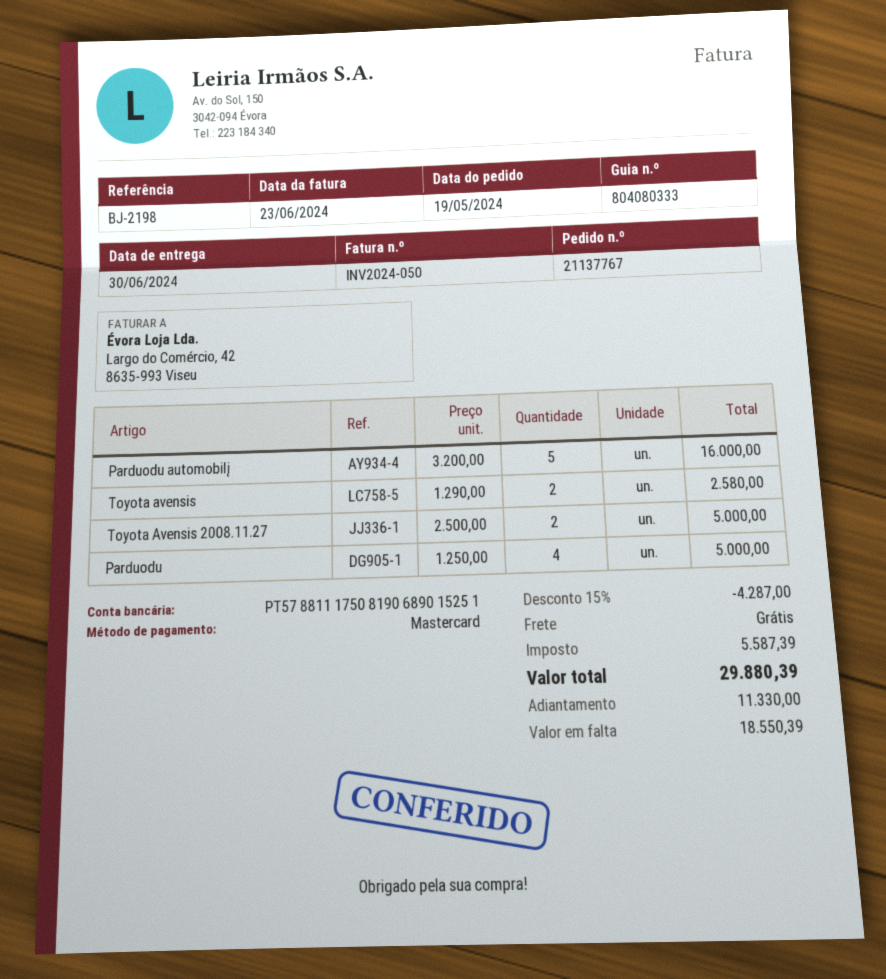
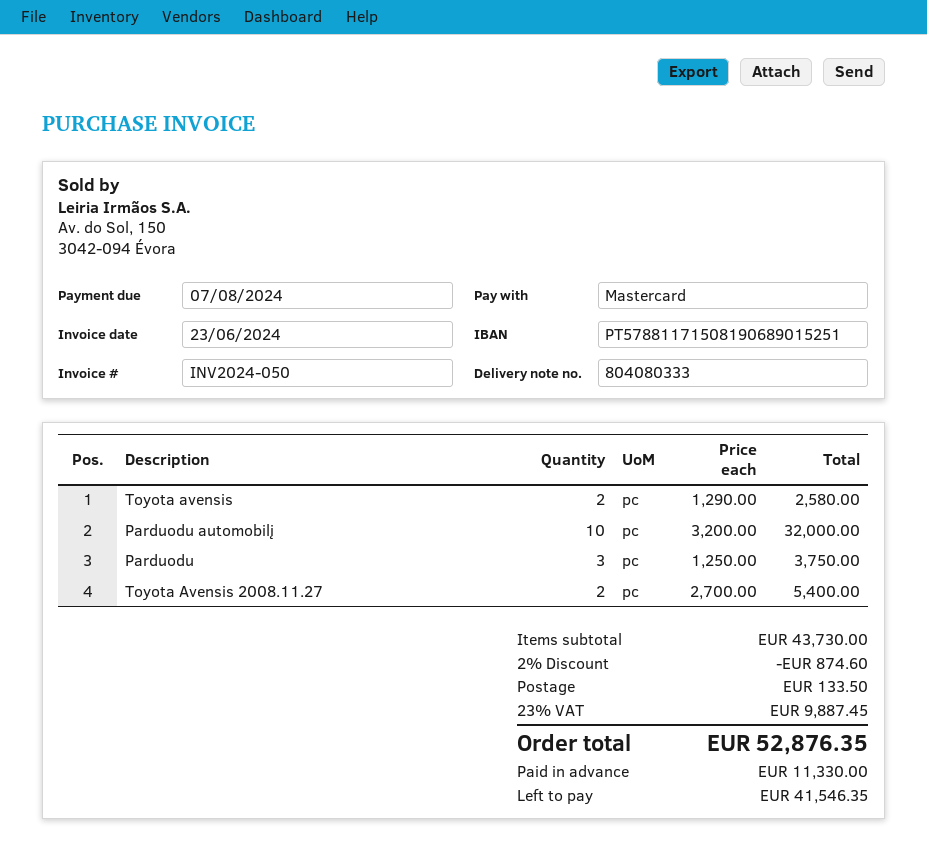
bank account: PT57881117508190689015251 -> PT57881171508190689015251
Parduodu automobilį: 5 x 3200.00 = 16000.00 -> 10 x 3200.00 = 32000.00
Toyota Avensis 2008.11.27: 2 x 2500.00 = 5000.00 -> 2 x 2700.00 = 5400.00
Parduodu: 4 x 1250.00 = 5000.00 -> 3 x 1250.00 = 3750.00
discount: 15% = 4287.00 -> 2% = 874.60
shipping: 0.00 -> 133.50
tax: 5587.39 -> 9887.45
total: 29880.39 -> 52876.35
balance: 18550.39 -> 41546.35

